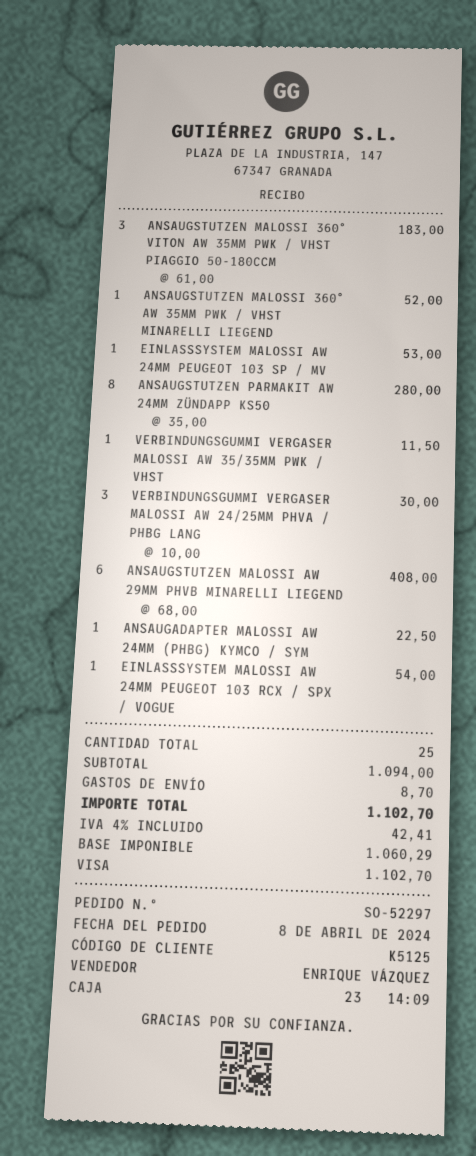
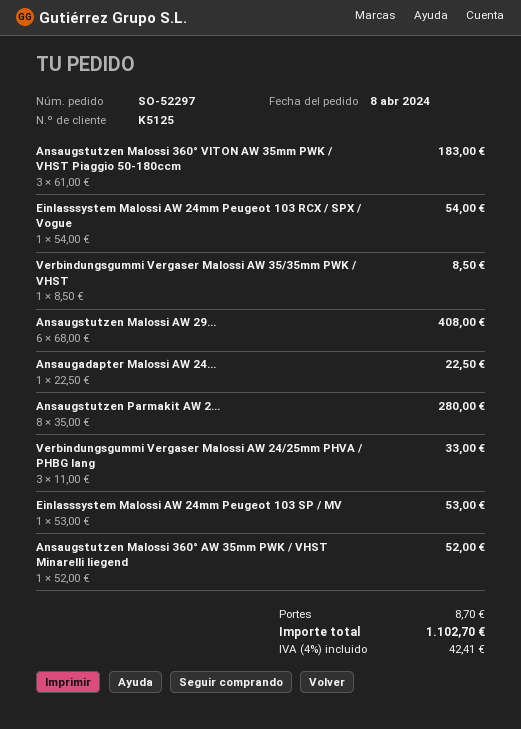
VERBINDUNGSGUMMI VERGASER MALOSSI AW 35/35MM PWK / VHST: 1 x 11.50 = 11.50 -> 1 x 8.50 = 8.50
VERBINDUNGSGUMMI VERGASER MALOSSI AW 24/25MM PHVA / PHBG LANG: 3 x 10.00 = 30.00 -> 3 x 11.00 = 33.00

